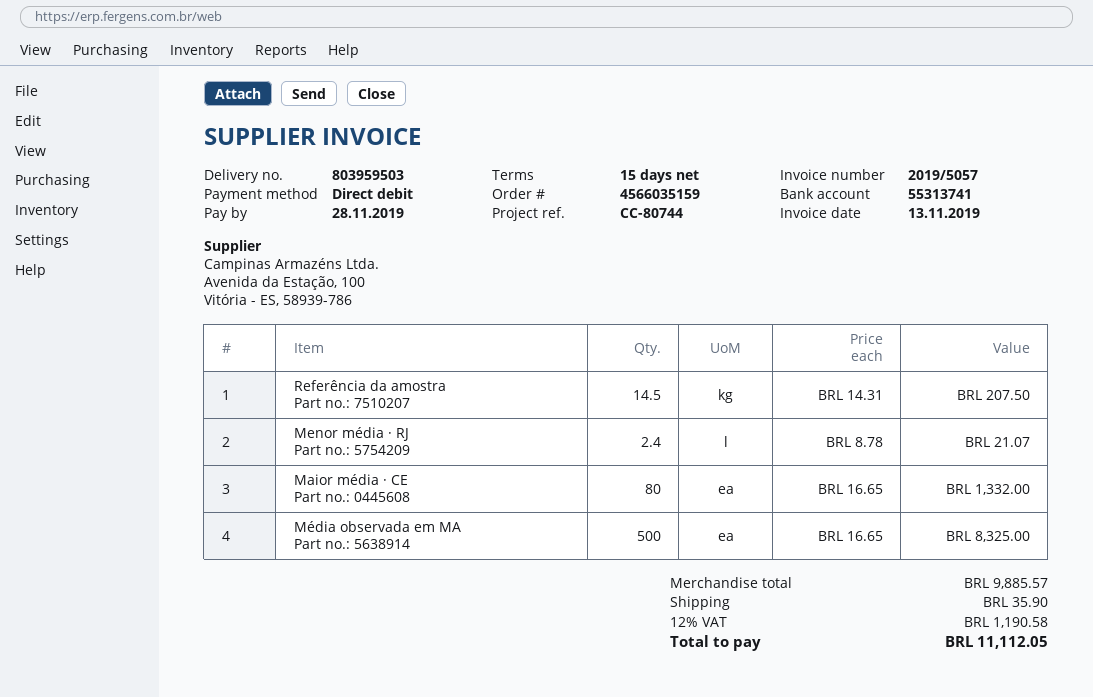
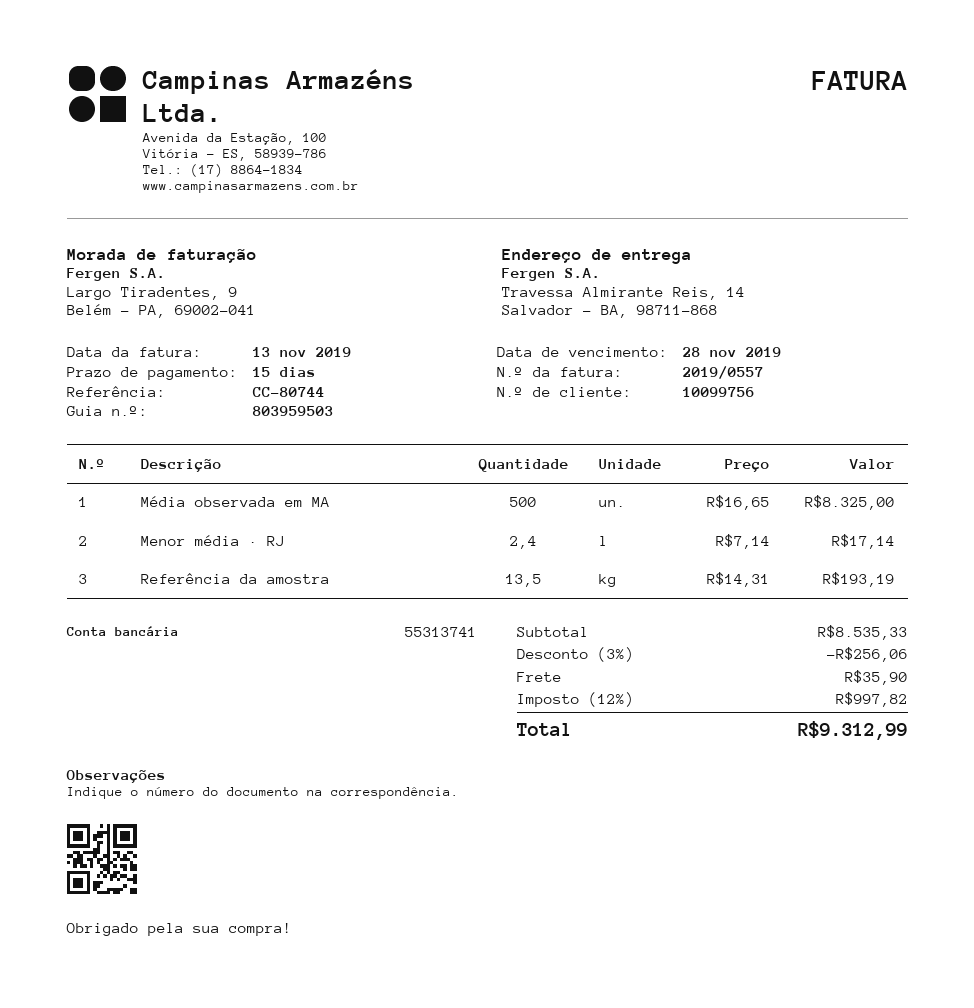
invoice number: 2019/5057 -> 2019/0557
Referência da amostra: 14.5 x 14.31 = 207.50 -> 13.5 x 14.31 = 193.19
Menor média · RJ: 2.4 x 8.78 = 21.07 -> 2.4 x 7.14 = 17.14
Maior média · CE: 80 x 16.65 = 1332.00 -> none
subtotal: 9885.57 -> 8535.33
discount: none -> 3% = 256.06
tax: 12% = 1190.58 -> 12% = 997.82
total: 11112.05 -> 9312.99

